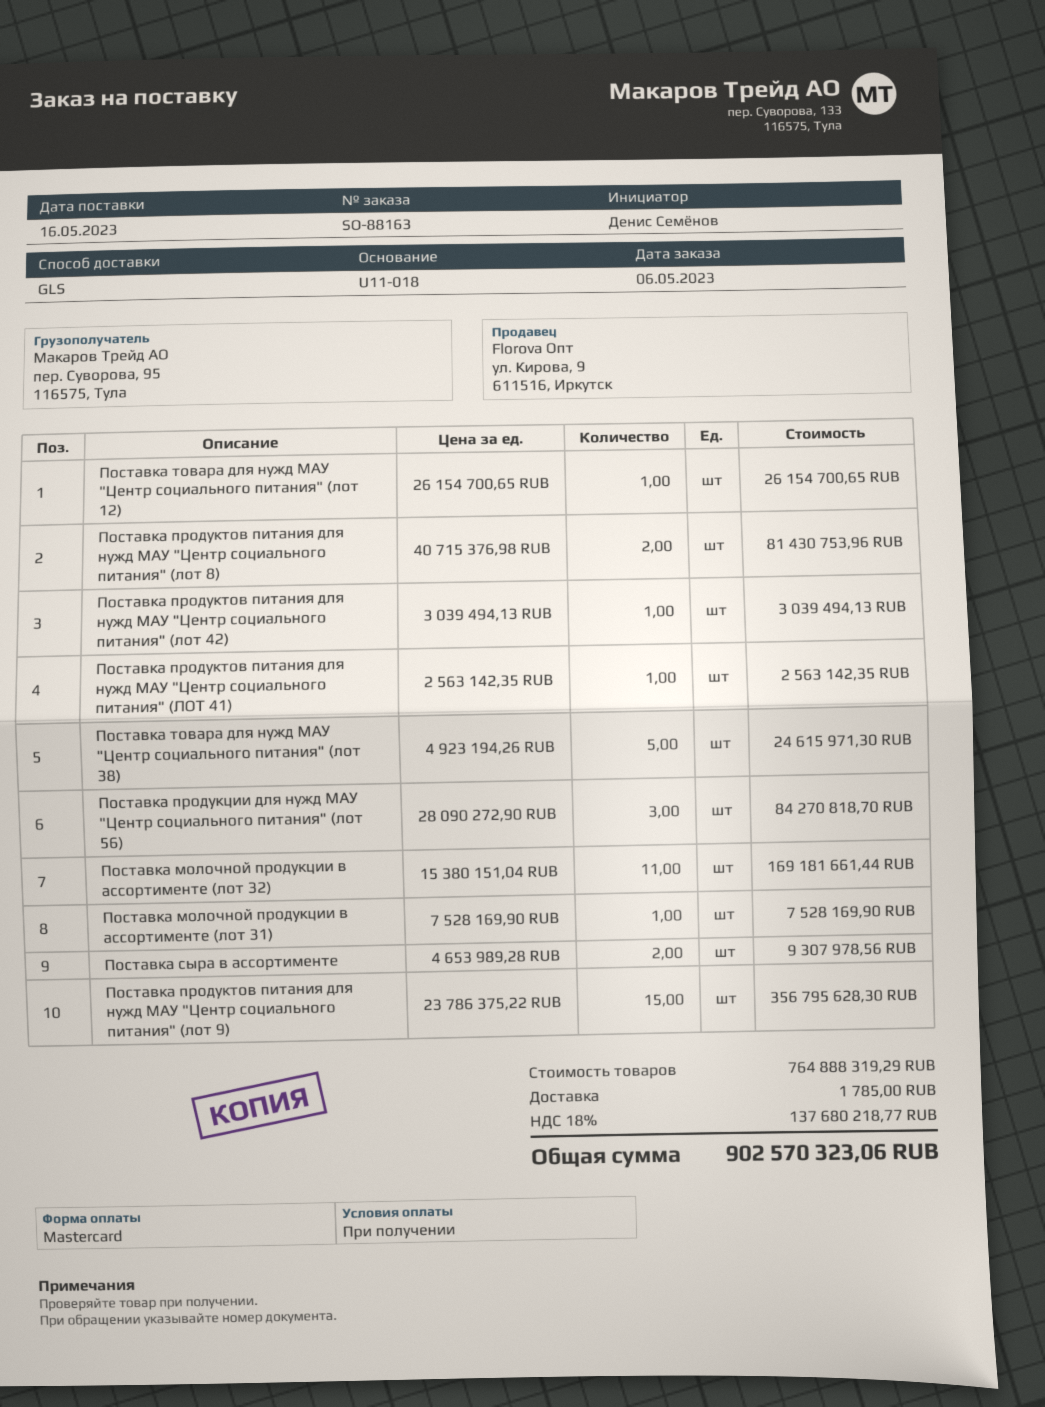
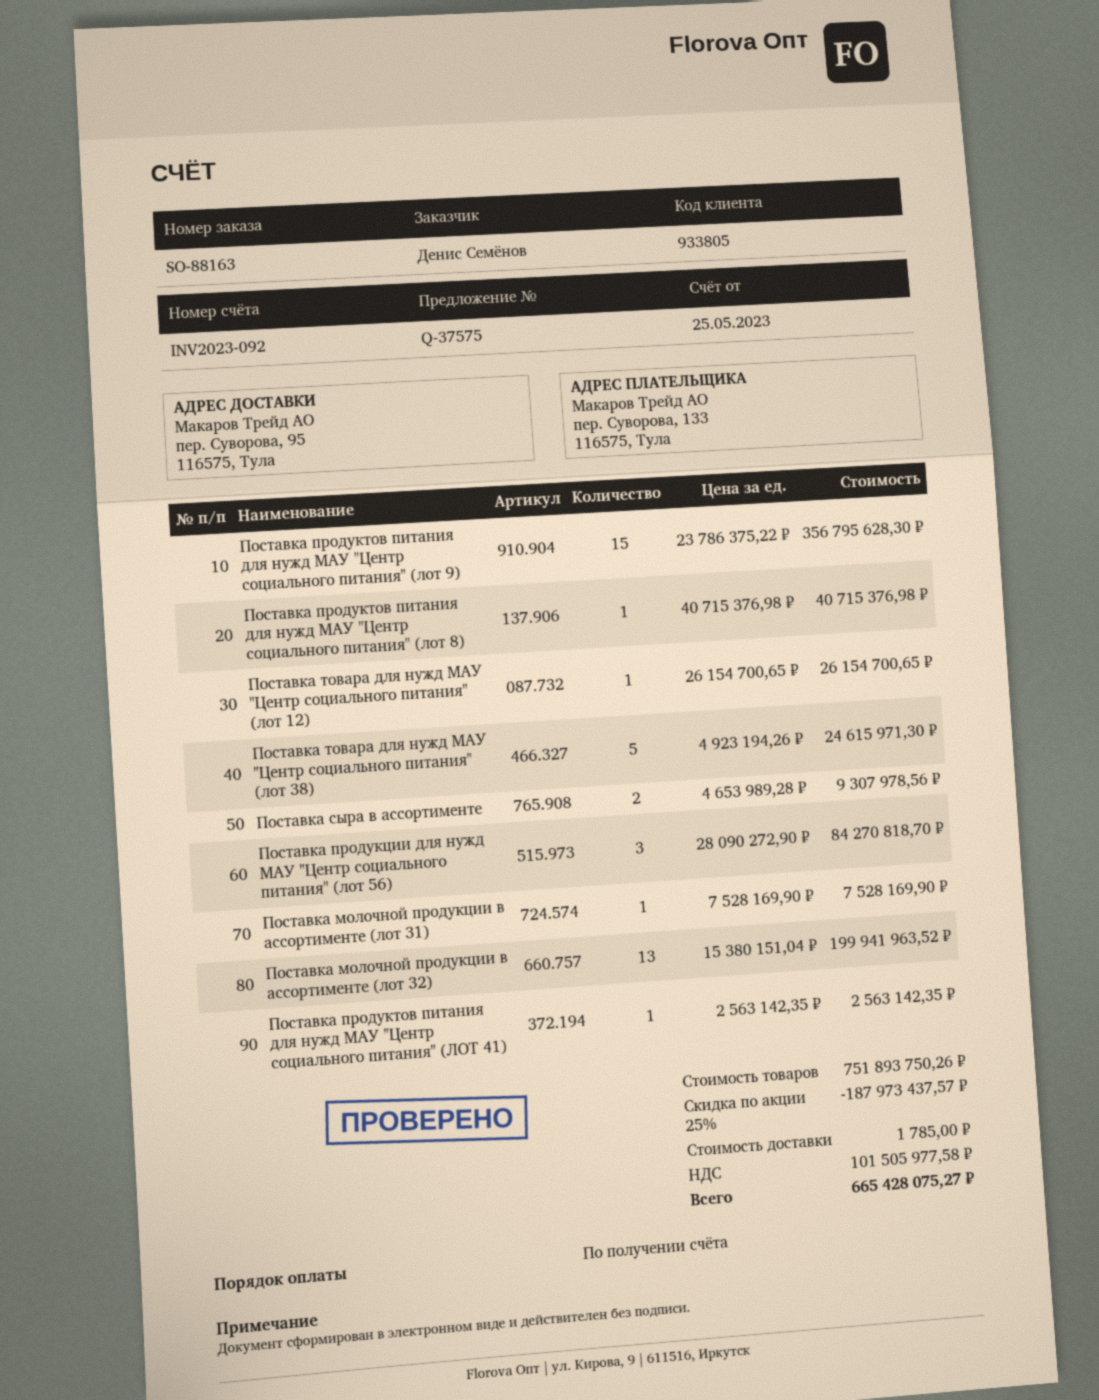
Поставка продуктов питания для нужд МАУ "Центр социального питания" (лот 8): 2 x 40715376.98 = 81430753.96 -> 1 x 40715376.98 = 40715376.98
Поставка продуктов питания для нужд МАУ "Центр социального питания" (лот 42): 1 x 3039494.13 = 3039494.13 -> none
Поставка молочной продукции в ассортименте (лот 32): 11 x 15380151.04 = 169181661.44 -> 13 x 15380151.04 = 199941963.52
subtotal: 764888319.29 -> 751893750.26
discount: none -> 25% = 187973437.57
tax: 137680218.77 -> 101505977.58
total: 902570323.06 -> 665428075.27

